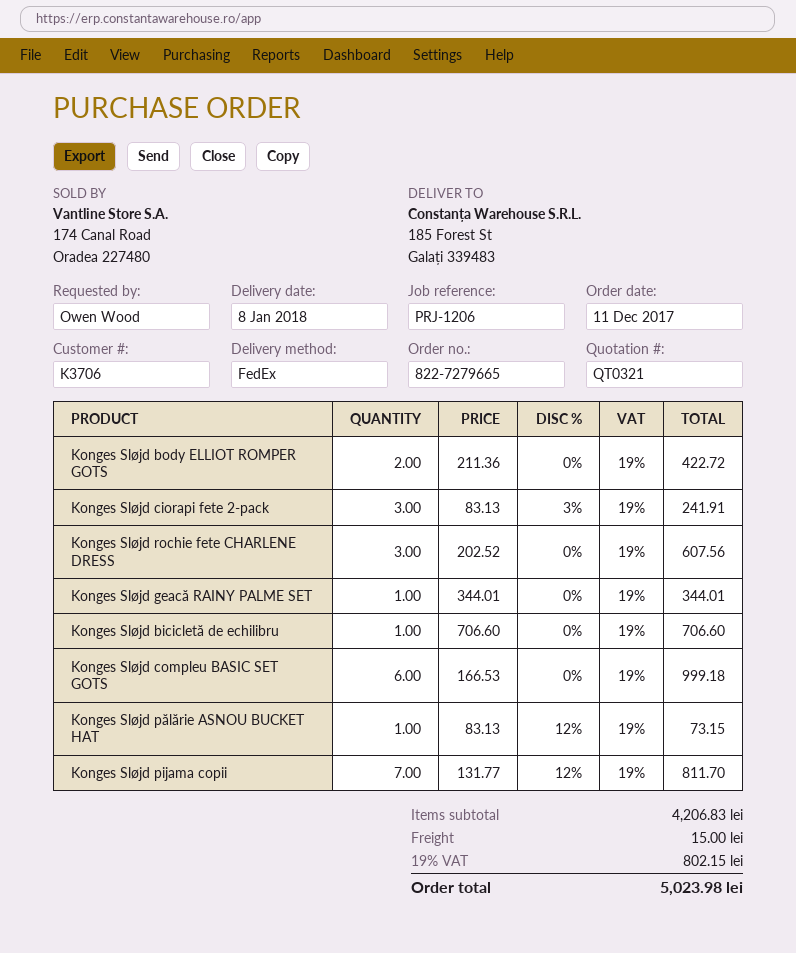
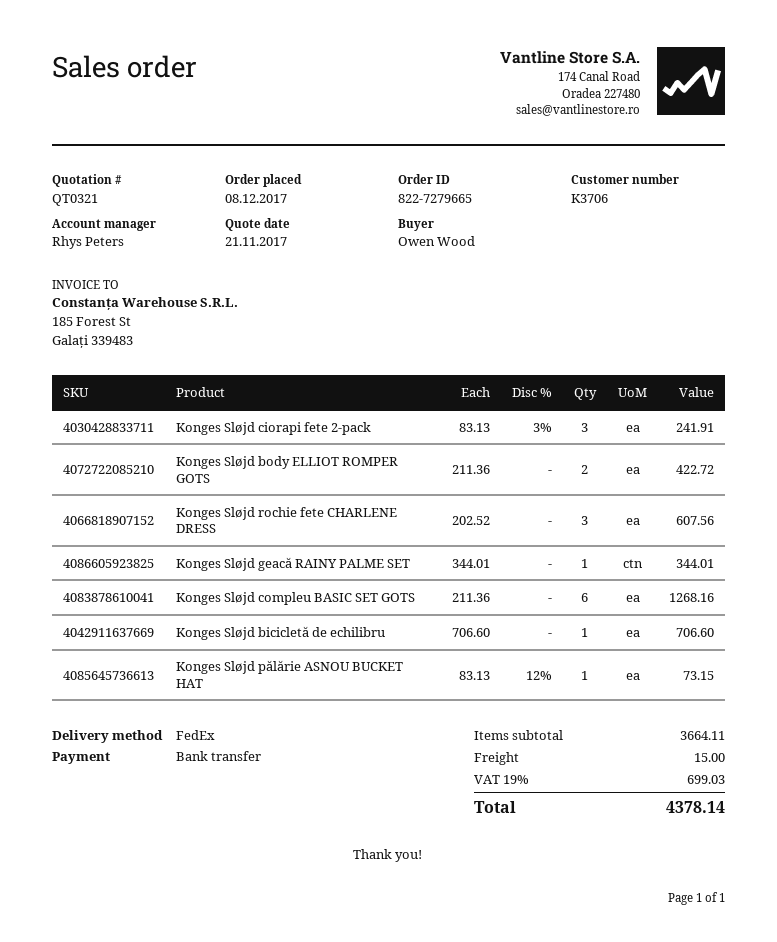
order date: 2017-12-11 -> 2017-12-08
Konges Sløjd compleu BASIC SET GOTS: 6 x 166.53 = 999.18 -> 6 x 211.36 = 1268.16
Konges Sløjd pijama copii: 7 x 131.77 - 12% = 811.70 -> none
subtotal: 4206.83 -> 3664.11
tax: 19% = 802.15 -> 19% = 699.03
total: 5023.98 -> 4378.14

